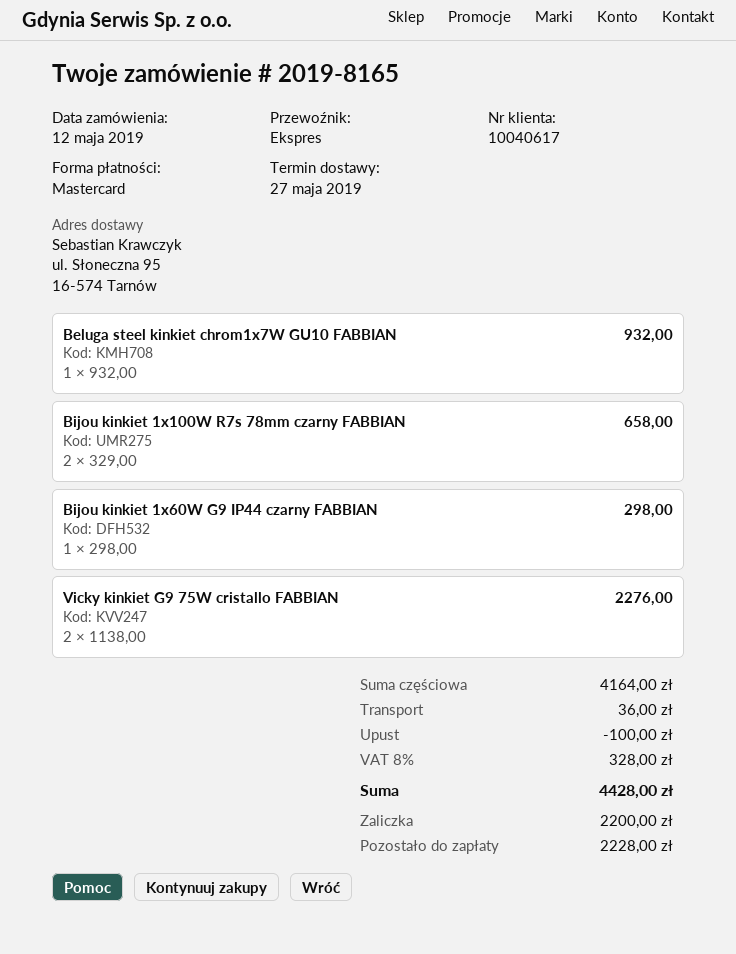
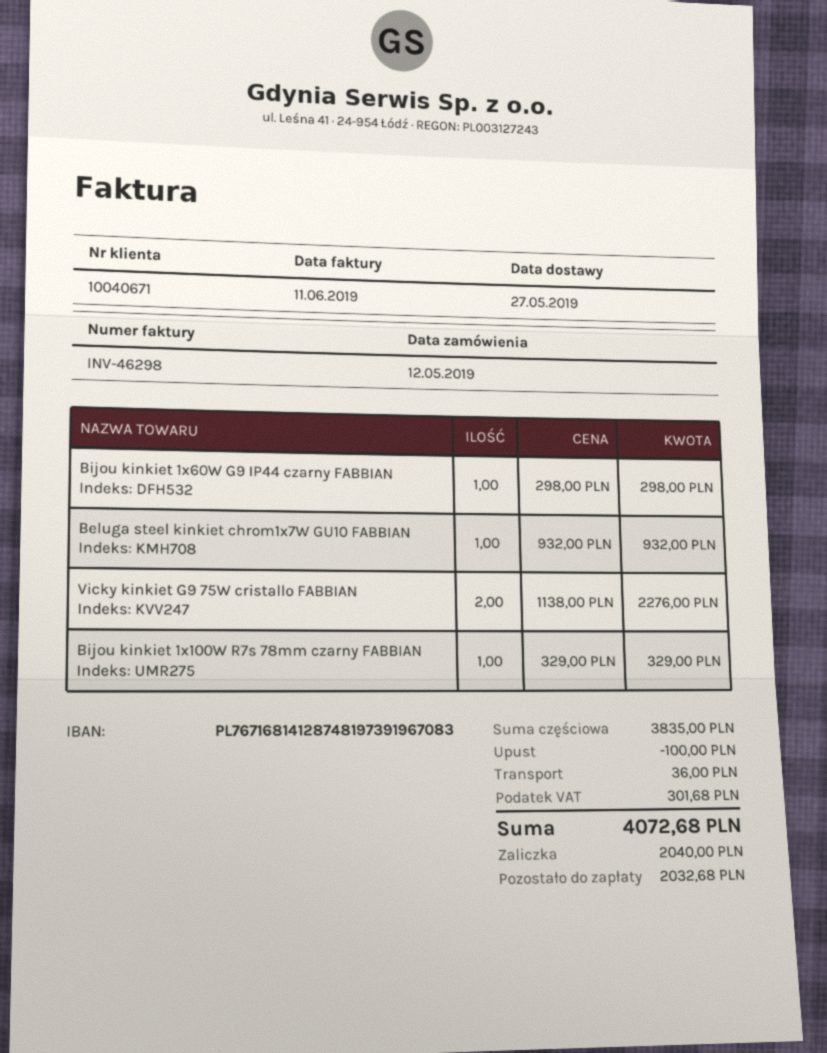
customer number: 10040617 -> 10040671
Bijou kinkiet 1x100W R7s 78mm czarny FABBIAN: 2 x 329.00 = 658.00 -> 1 x 329.00 = 329.00
subtotal: 4164.00 -> 3835.00
tax: 328.00 -> 301.68
total: 4428.00 -> 4072.68
deposit: 2200.00 -> 2040.00
balance: 2228.00 -> 2032.68

